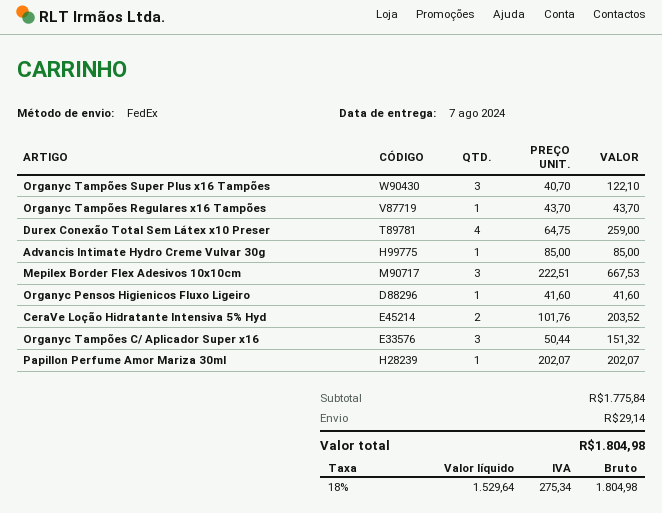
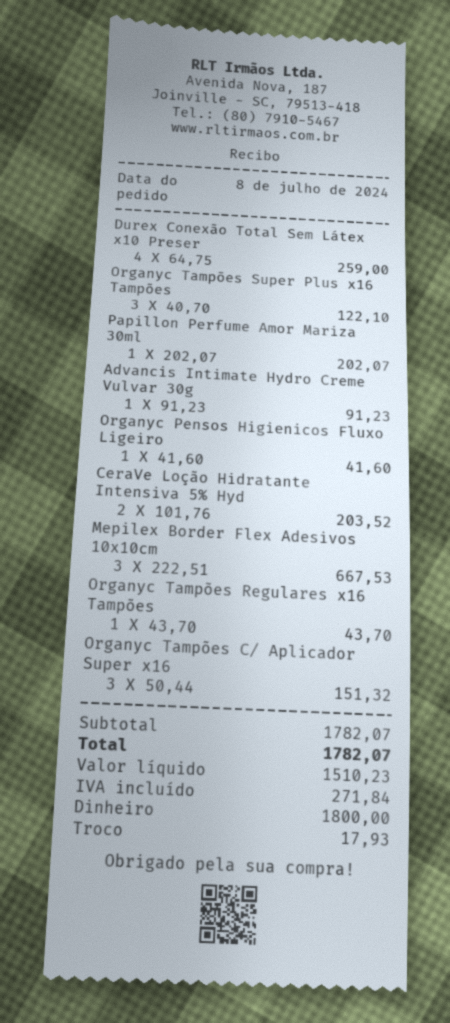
Advancis Intimate Hydro Creme Vulvar 30g: 1 x 85.00 = 85.00 -> 1 x 91.23 = 91.23
subtotal: 1775.84 -> 1782.07
shipping: 29.14 -> none
net: 1529.64 -> 1510.23
tax: 275.34 -> 271.84
total: 1804.98 -> 1782.07

